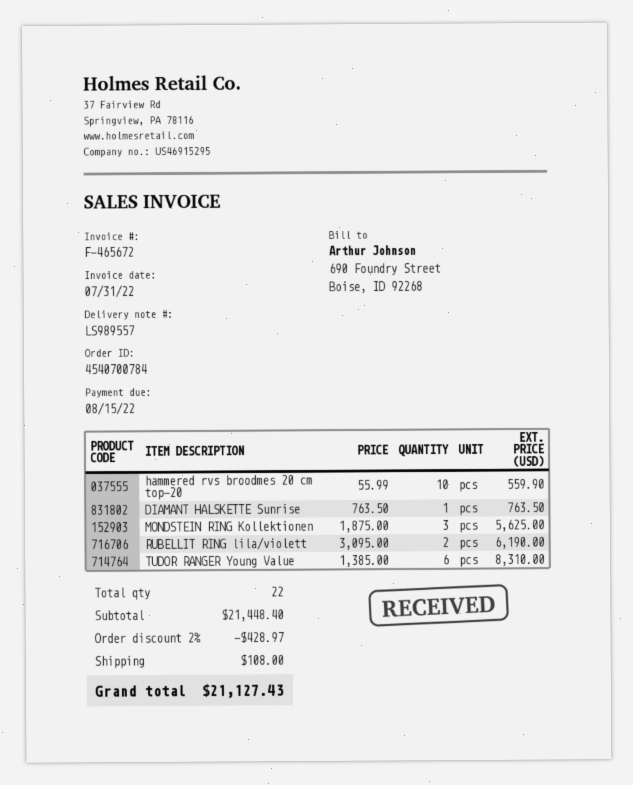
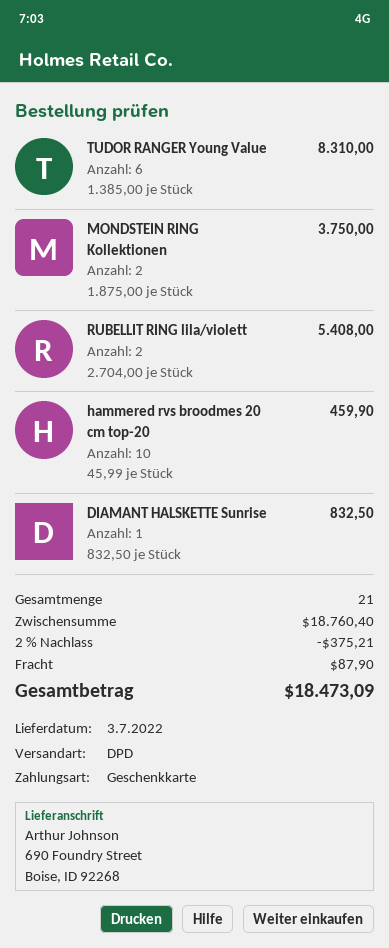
hammered rvs broodmes 20 cm top-20: 10 x 55.99 = 559.90 -> 10 x 45.99 = 459.90
DIAMANT HALSKETTE Sunrise: 1 x 763.50 = 763.50 -> 1 x 832.50 = 832.50
MONDSTEIN RING Kollektionen: 3 x 1875.00 = 5625.00 -> 2 x 1875.00 = 3750.00
RUBELLIT RING lila/violett: 2 x 3095.00 = 6190.00 -> 2 x 2704.00 = 5408.00
total quantity: 22 -> 21
subtotal: 21448.40 -> 18760.40
discount: 2% = 428.97 -> 2% = 375.21
shipping: 108.00 -> 87.90
total: 21127.43 -> 18473.09

